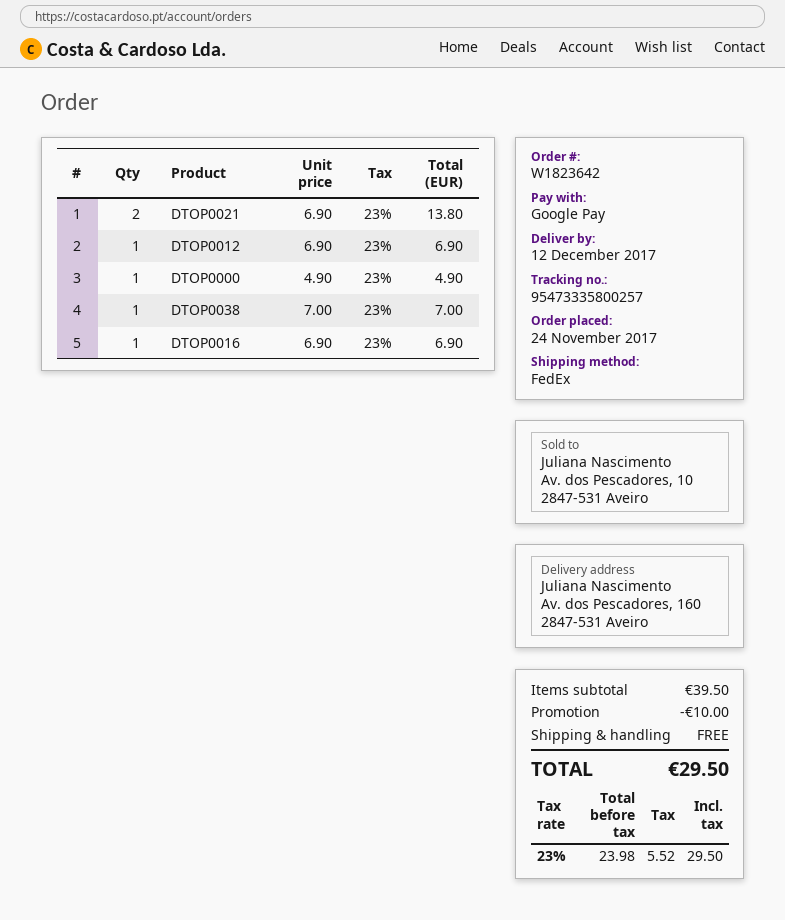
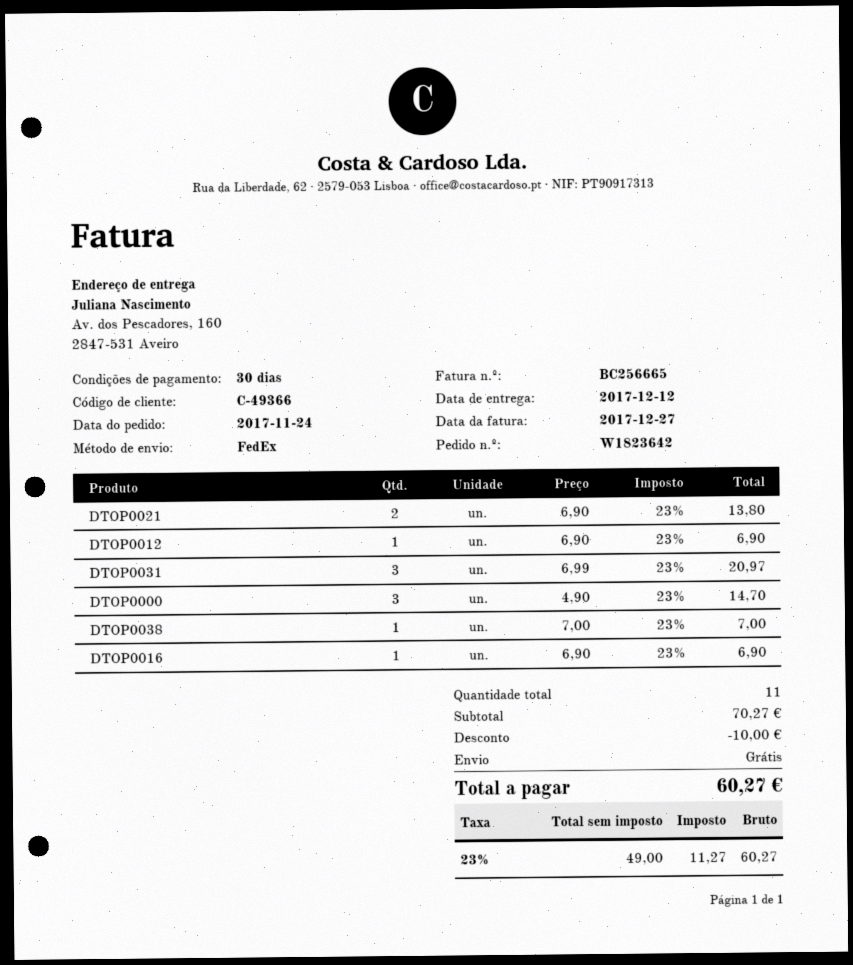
DTOP0000: 1 x 4.90 = 4.90 -> 3 x 4.90 = 14.70
DTOP0031: none -> 3 x 6.99 = 20.97
subtotal: 39.50 -> 70.27
net: 23.98 -> 49.00
tax: 23% = 5.52 -> 23% = 11.27
total: 29.50 -> 60.27

